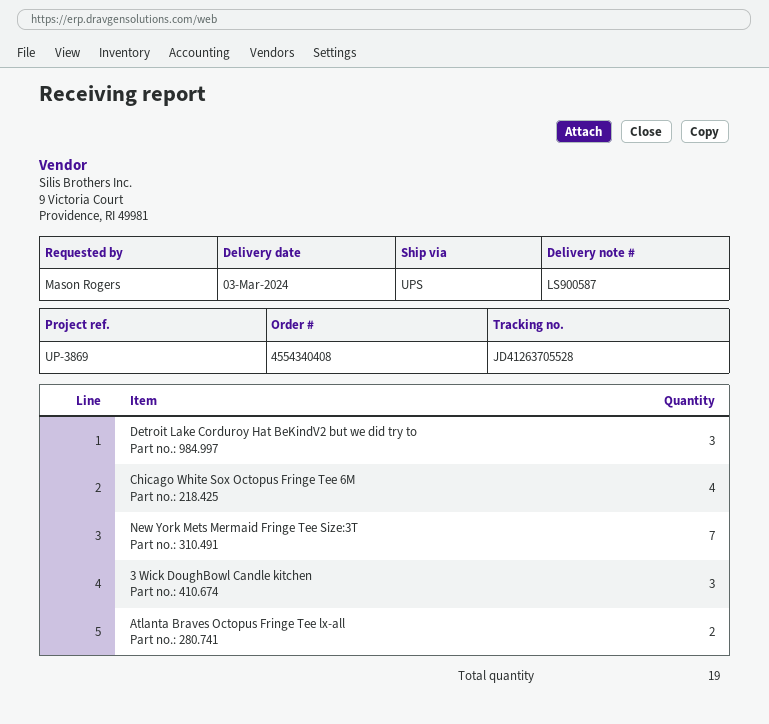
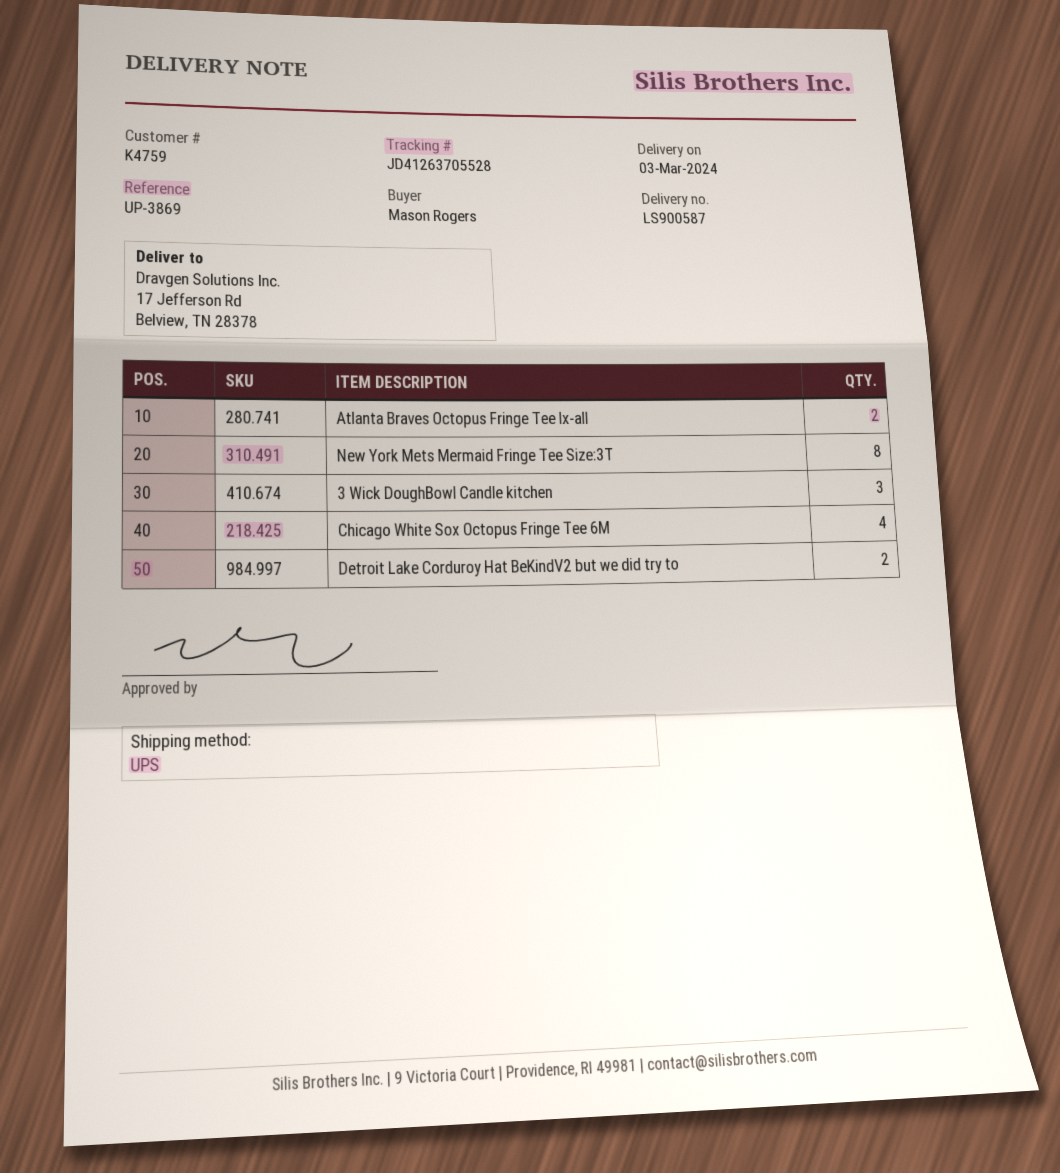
Detroit Lake Corduroy Hat BeKindV2 but we did try to: 3 -> 2
New York Mets Mermaid Fringe Tee Size:3T: 7 -> 8

